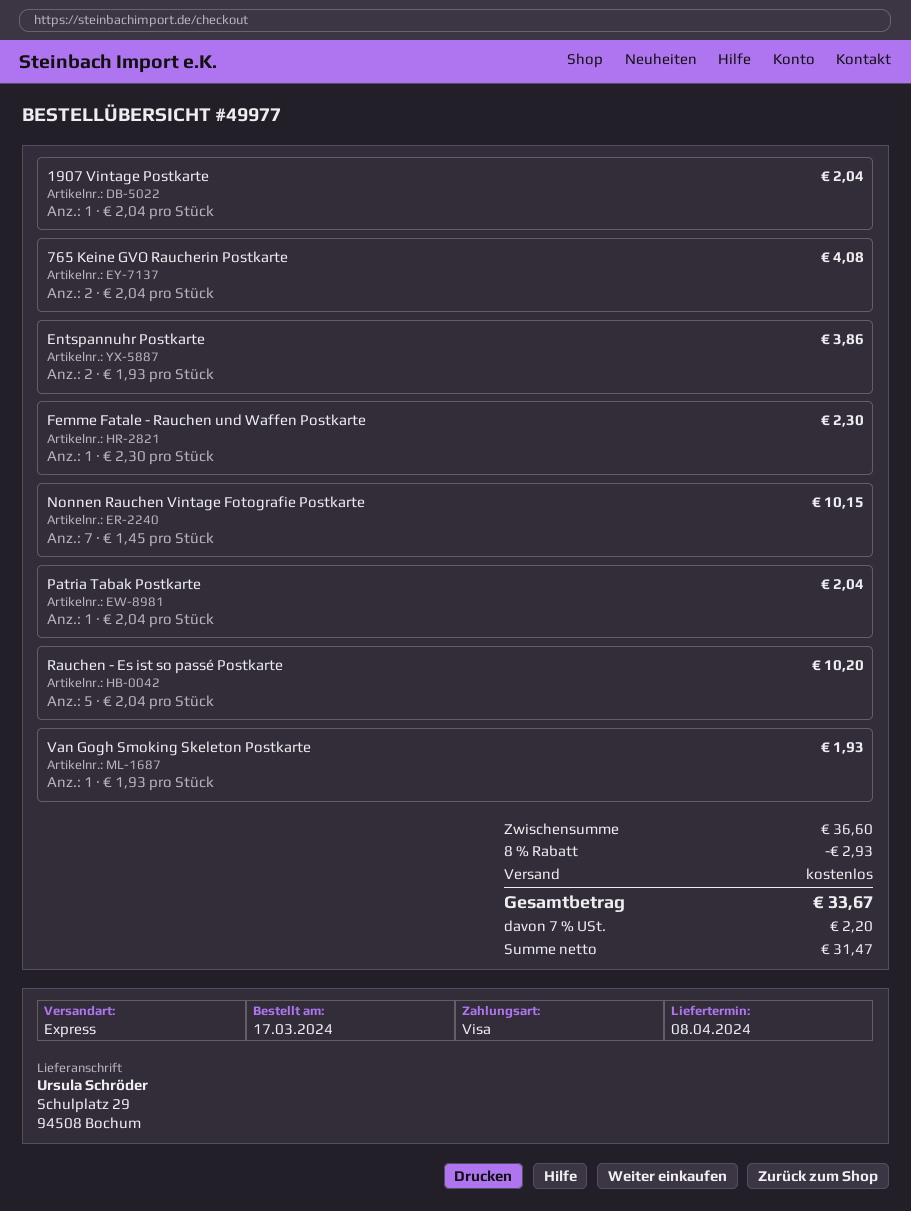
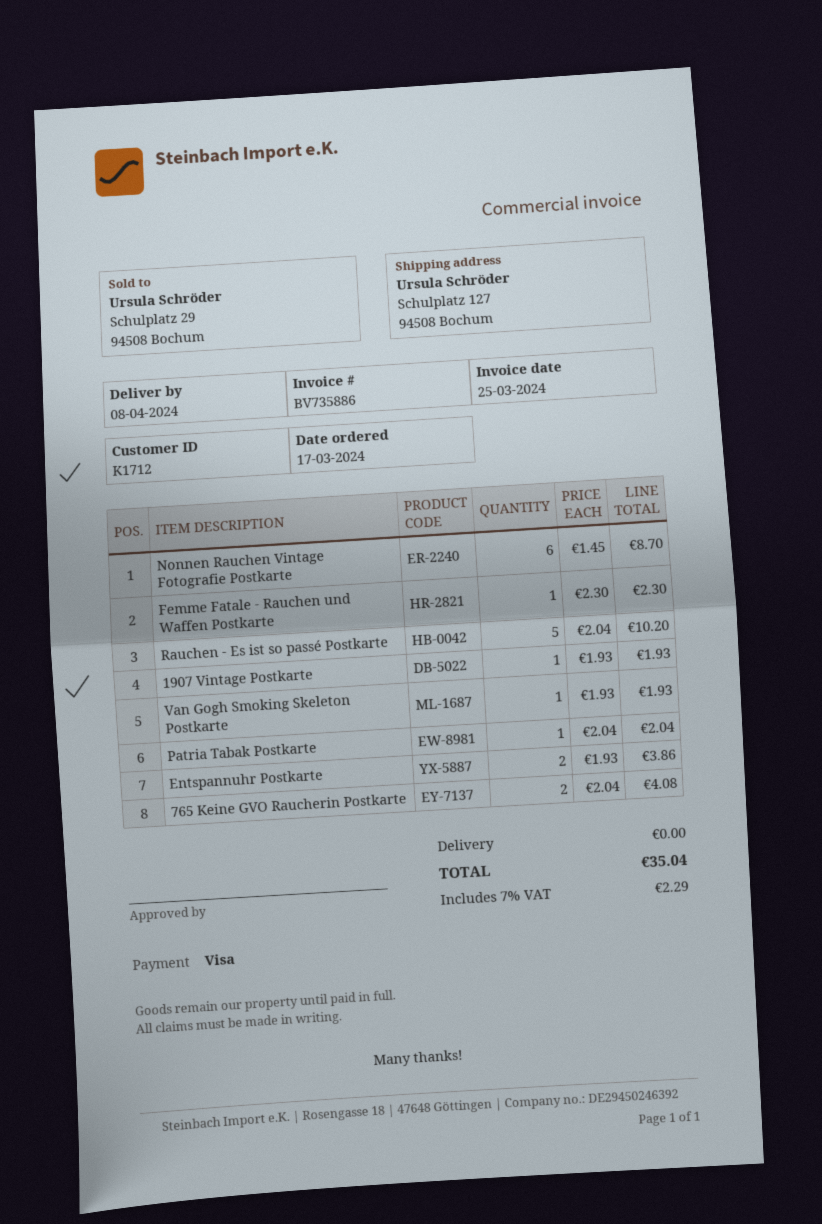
ship to: Schulplatz 29, 94508 Bochum -> Schulplatz 127, 94508 Bochum
1907 Vintage Postkarte: 1 x 2.04 = 2.04 -> 1 x 1.93 = 1.93
Nonnen Rauchen Vintage Fotografie Postkarte: 7 x 1.45 = 10.15 -> 6 x 1.45 = 8.70
discount: 8% = 2.93 -> none
tax: 7% = 2.20 -> 7% = 2.29
total: 33.67 -> 35.04

